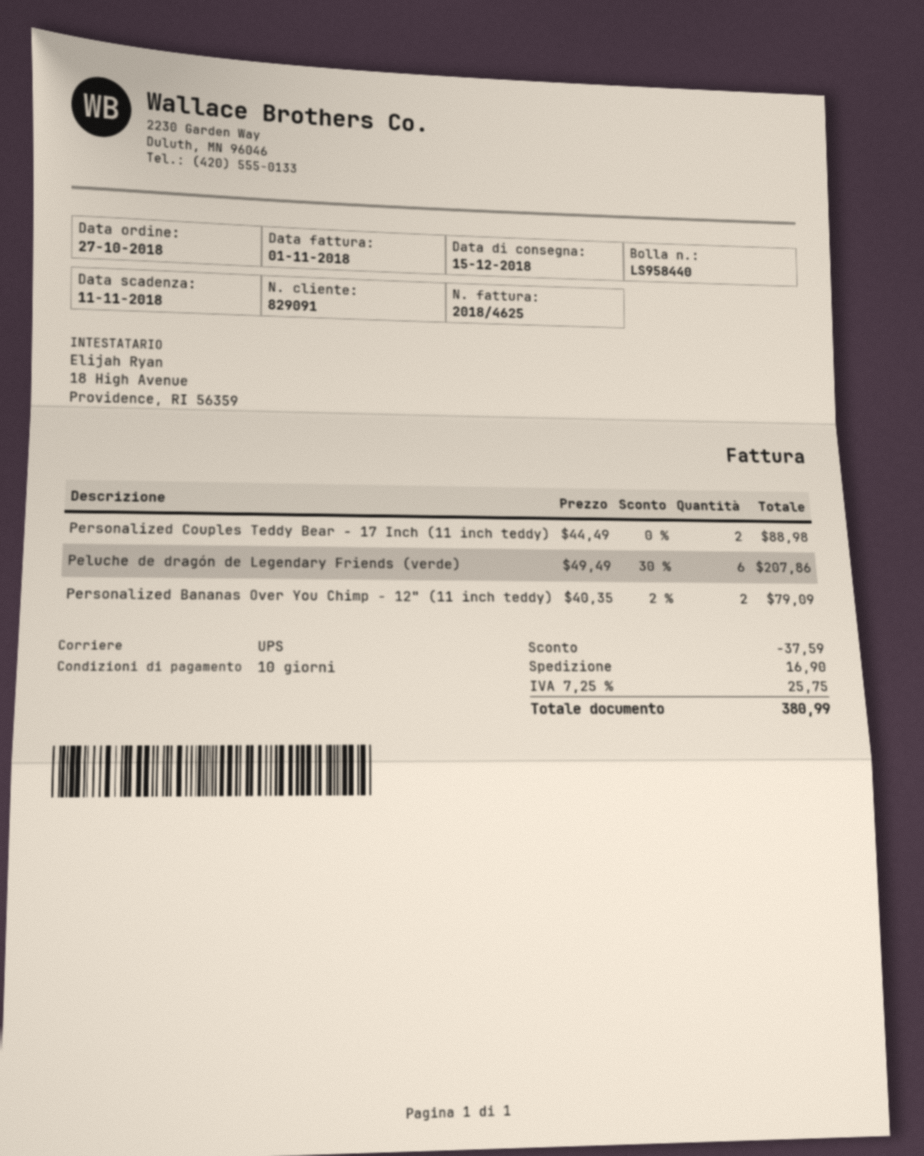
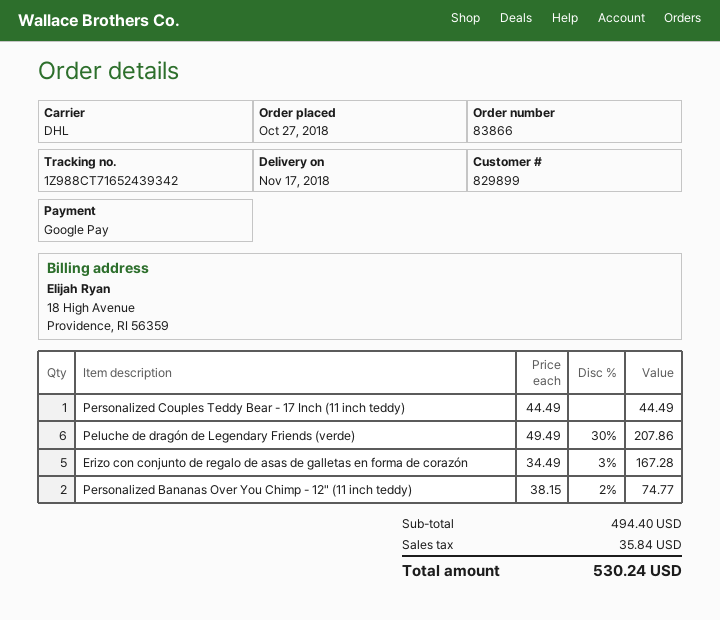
delivery date: 2018-12-15 -> 2018-11-17
customer number: 829091 -> 829899
shipping method: UPS -> DHL
Personalized Couples Teddy Bear - 17 Inch (11 inch teddy): 2 x 44.49 = 88.98 -> 1 x 44.49 = 44.49
Personalized Bananas Over You Chimp - 12" (11 inch teddy): 2 x 40.35 - 2% = 79.09 -> 2 x 38.15 - 2% = 74.77
Erizo con conjunto de regalo de asas de galletas en forma de corazón: none -> 5 x 34.49 - 3% = 167.28
discount: 37.59 -> none
shipping: 16.90 -> none
tax: 25.75 -> 35.84
total: 380.99 -> 530.24

